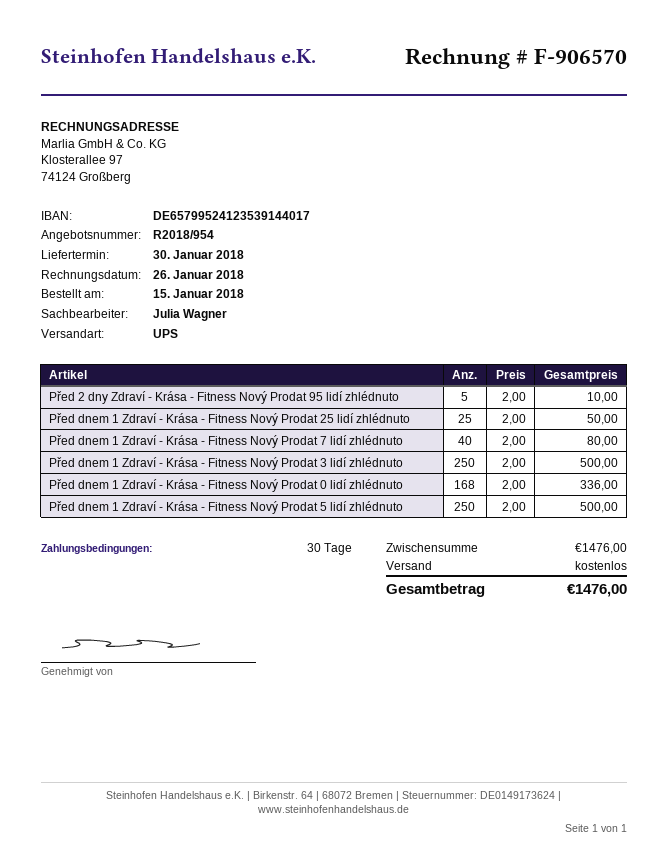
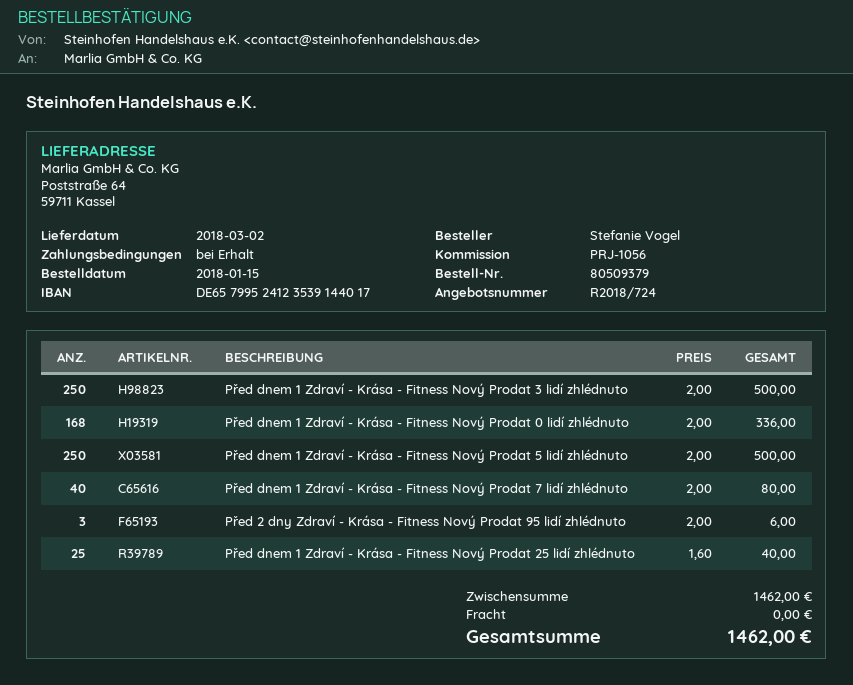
quote number: R2018/954 -> R2018/724
delivery date: 2018-01-30 -> 2018-03-02
payment terms: 30 days -> on receipt
Před 2 dny Zdraví - Krása - Fitness Nový Prodat 95 lidí zhlédnuto: 5 x 2.00 = 10.00 -> 3 x 2.00 = 6.00
Před dnem 1 Zdraví - Krása - Fitness Nový Prodat 25 lidí zhlédnuto: 25 x 2.00 = 50.00 -> 25 x 1.60 = 40.00
subtotal: 1476.00 -> 1462.00
total: 1476.00 -> 1462.00

